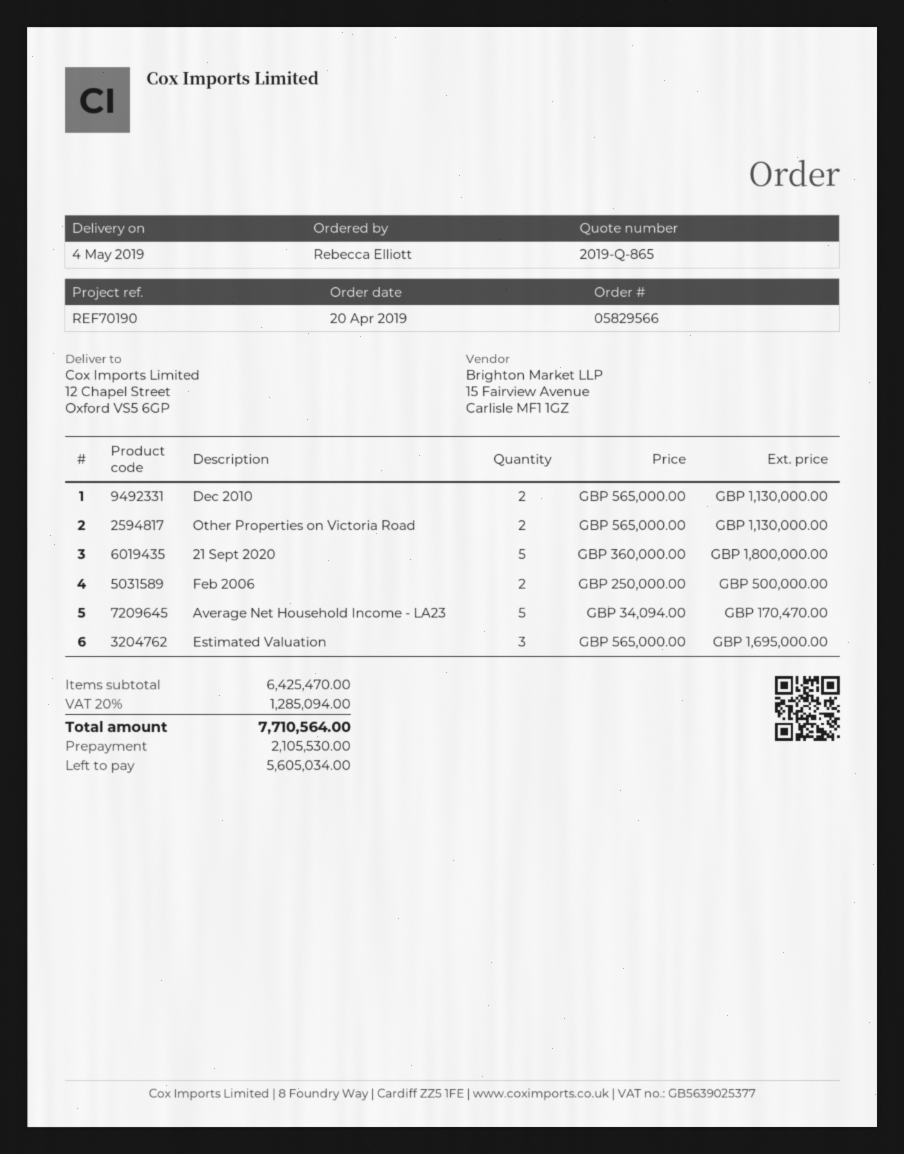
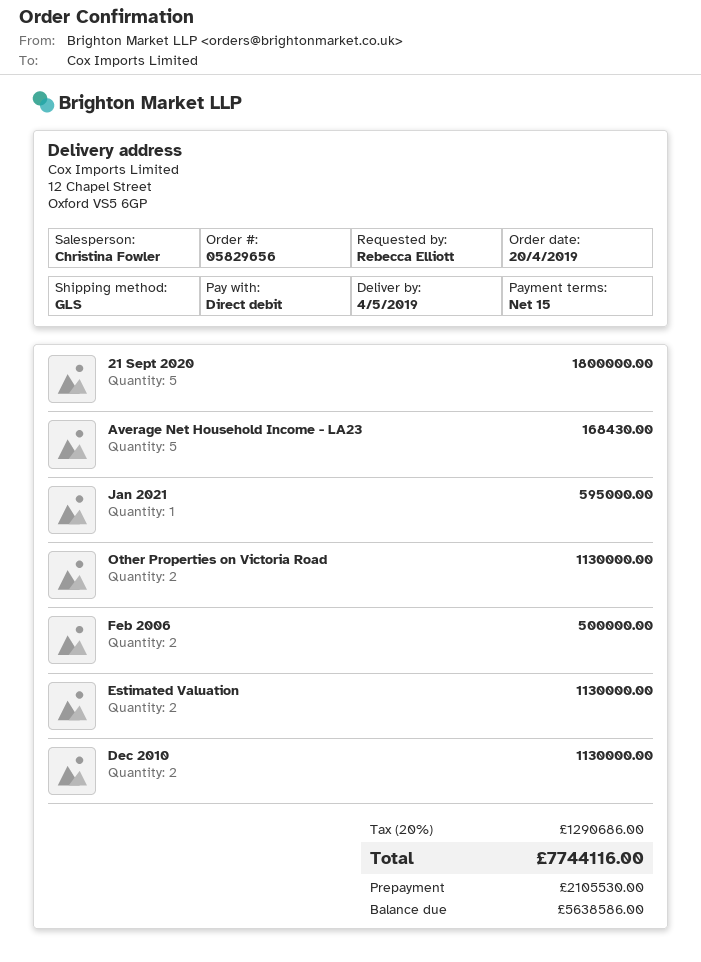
order number: 05829566 -> 05829656
Average Net Household Income - LA23: 5 for 170470.00 -> 5 for 168430.00
Estimated Valuation: 3 for 1695000.00 -> 2 for 1130000.00
Jan 2021: none -> 1 for 595000.00
tax: 20% = 1285094.00 -> 20% = 1290686.00
total: 7710564.00 -> 7744116.00
balance: 5605034.00 -> 5638586.00

